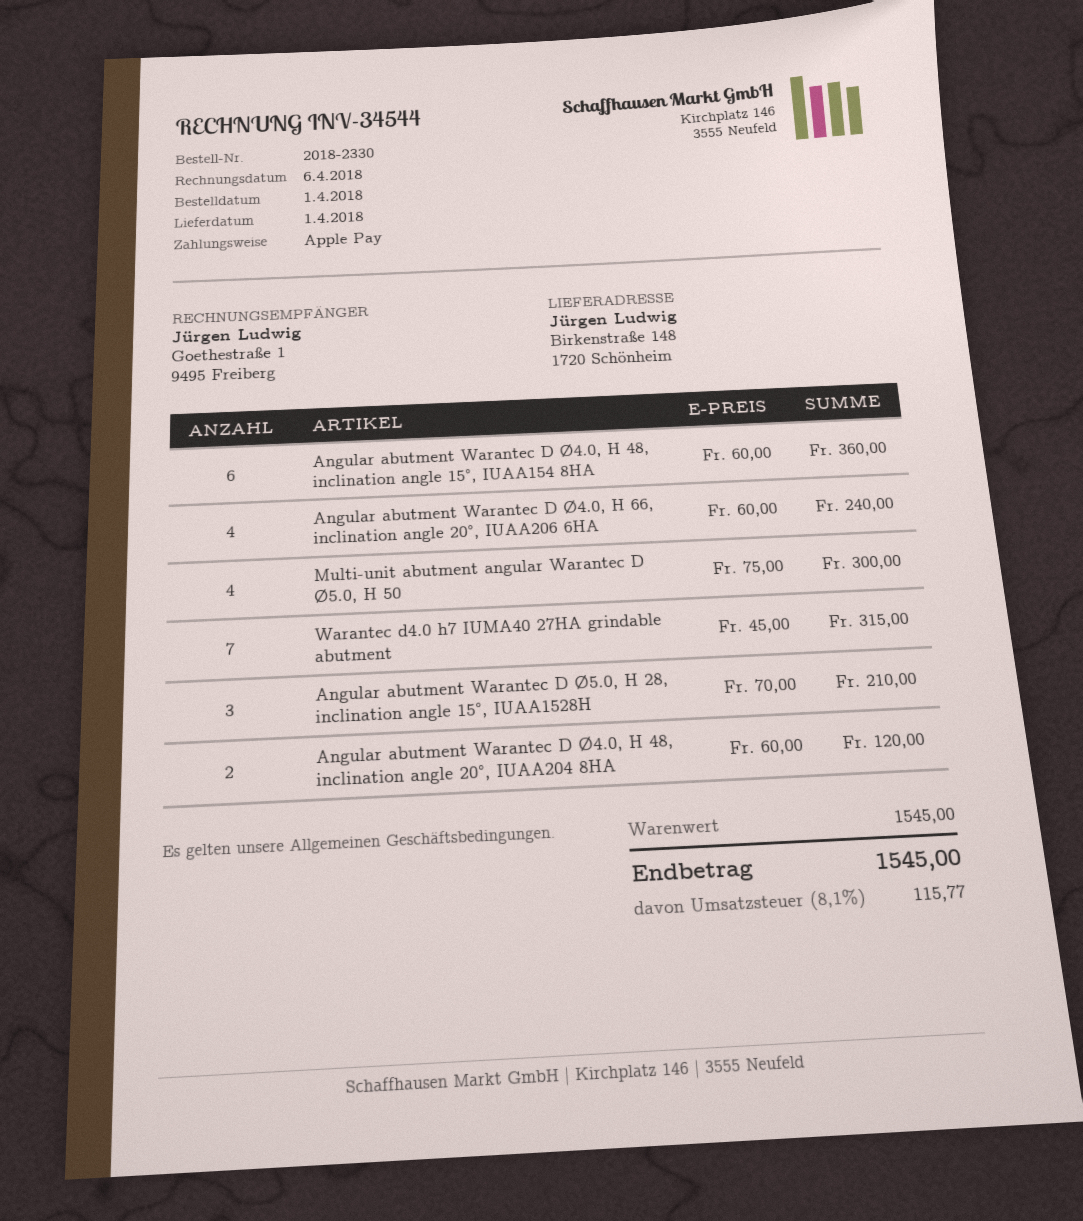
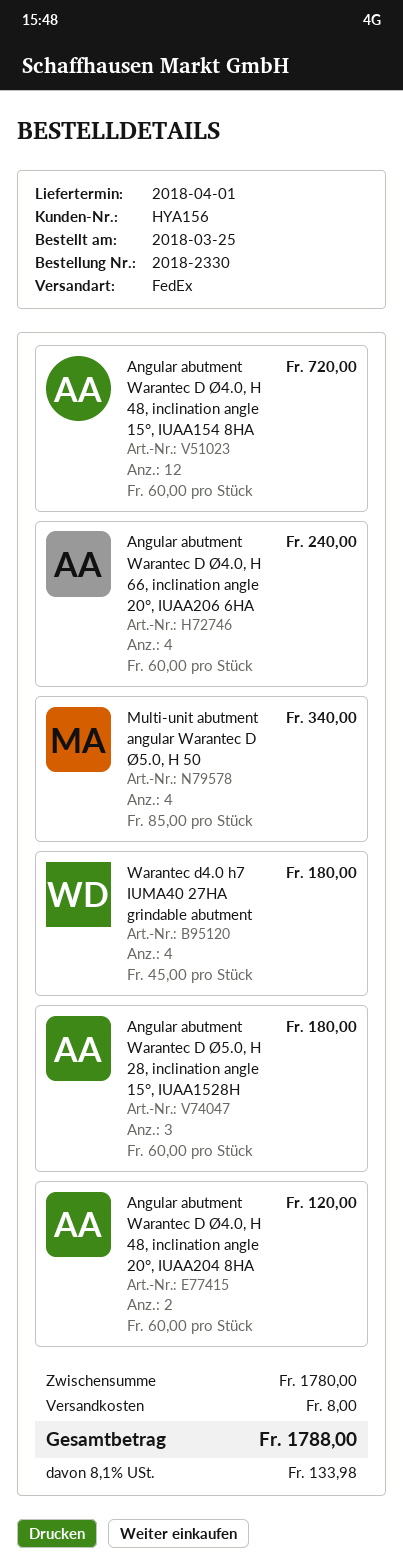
order date: 2018-04-01 -> 2018-03-25
Angular abutment Warantec D Ø4.0, H 48, inclination angle 15°, IUAA154 8HA: 6 x 60.00 = 360.00 -> 12 x 60.00 = 720.00
Multi-unit abutment angular Warantec D Ø5.0, H 50: 4 x 75.00 = 300.00 -> 4 x 85.00 = 340.00
Warantec d4.0 h7 IUMA40 27HA grindable abutment: 7 x 45.00 = 315.00 -> 4 x 45.00 = 180.00
Angular abutment Warantec D Ø5.0, H 28, inclination angle 15°, IUAA1528H: 3 x 70.00 = 210.00 -> 3 x 60.00 = 180.00
subtotal: 1545.00 -> 1780.00
shipping: none -> 8.00
tax: 8.1% = 115.77 -> 8.1% = 133.98
total: 1545.00 -> 1788.00

